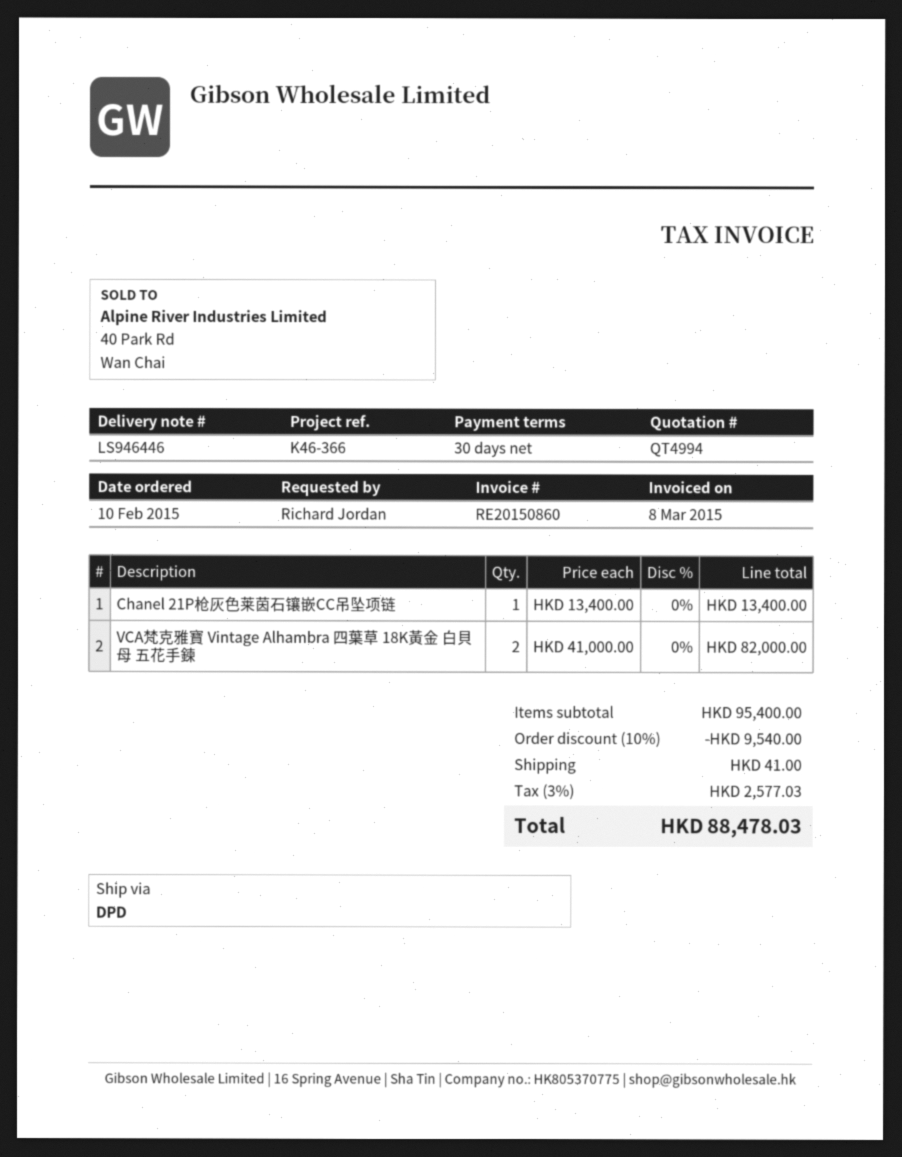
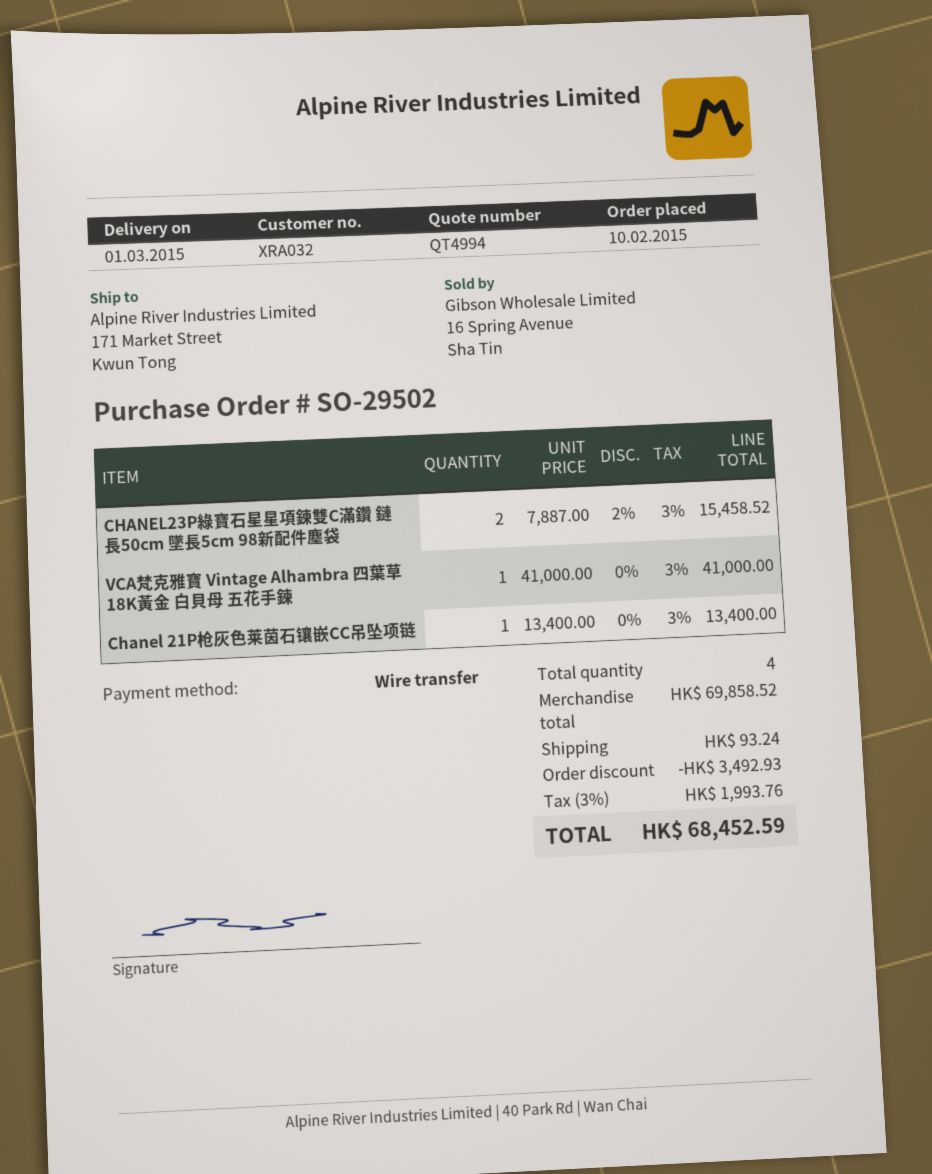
VCA梵克雅寶 Vintage Alhambra 四葉草 18K黃金 白貝母 五花手鍊: 2 x 41000.00 = 82000.00 -> 1 x 41000.00 = 41000.00
CHANEL23P綠寶石星星項鍊雙C滿鑽 鏈長50cm 墜長5cm 98新配件塵袋: none -> 2 x 7887.00 - 2% = 15458.52
subtotal: 95400.00 -> 69858.52
discount: 9540.00 -> 3492.93
shipping: 41.00 -> 93.24
tax: 3% = 2577.03 -> 3% = 1993.76
total: 88478.03 -> 68452.59

